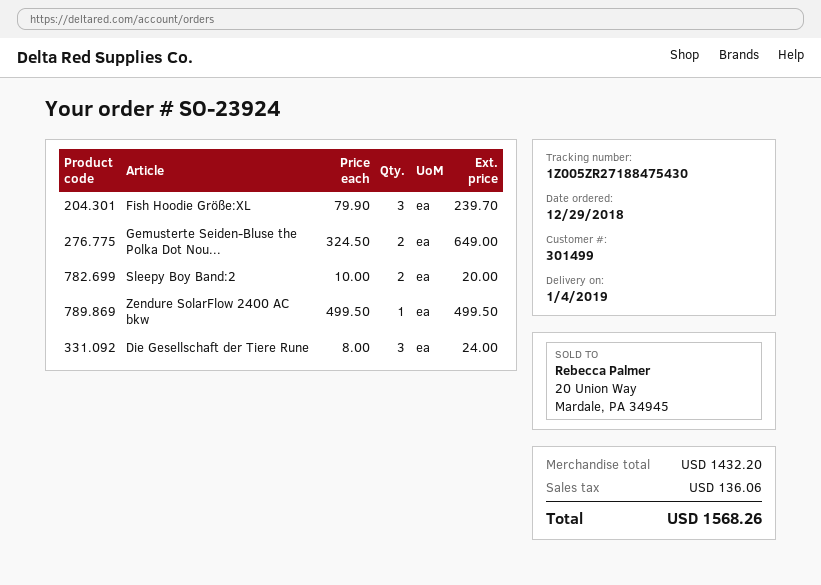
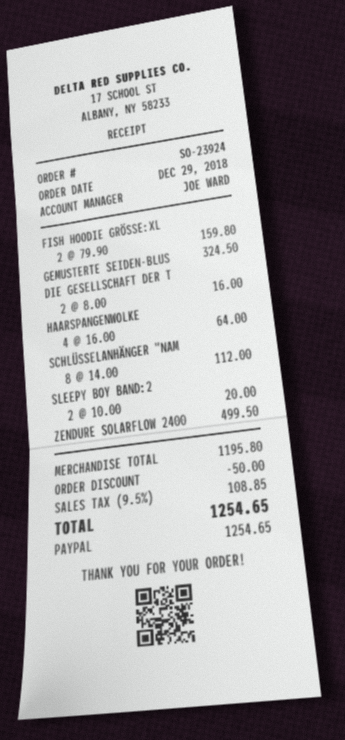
Fish Hoodie Größe:XL: 3 x 79.90 = 239.70 -> 2 x 79.90 = 159.80
Gemusterte Seiden-Bluse the Polka Dot Nou...: 2 x 324.50 = 649.00 -> 1 x 324.50 = 324.50
Die Gesellschaft der Tiere Rune: 3 x 8.00 = 24.00 -> 2 x 8.00 = 16.00
HAARSPANGENWOLKE: none -> 4 x 16.00 = 64.00
SCHLÜSSELANHÄNGER "NAM: none -> 8 x 14.00 = 112.00
subtotal: 1432.20 -> 1195.80
discount: none -> 50.00
tax: 136.06 -> 108.85
total: 1568.26 -> 1254.65

